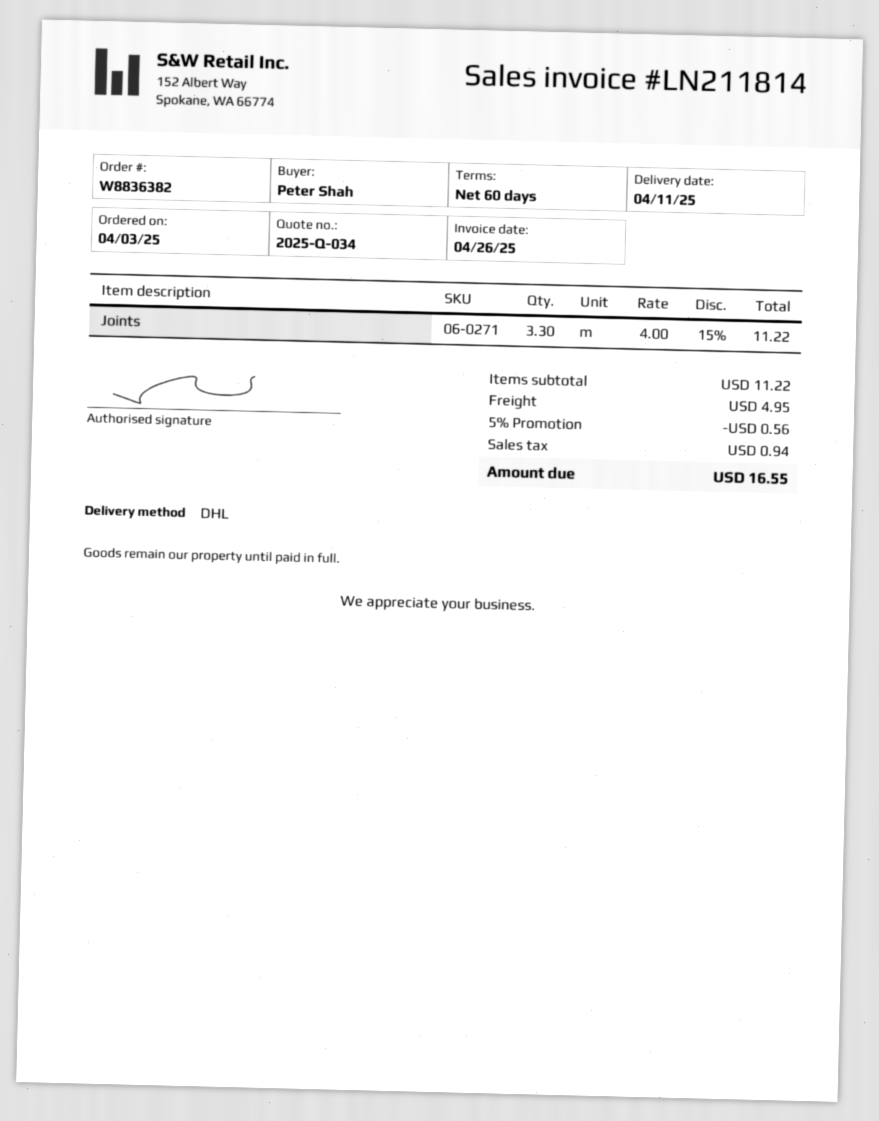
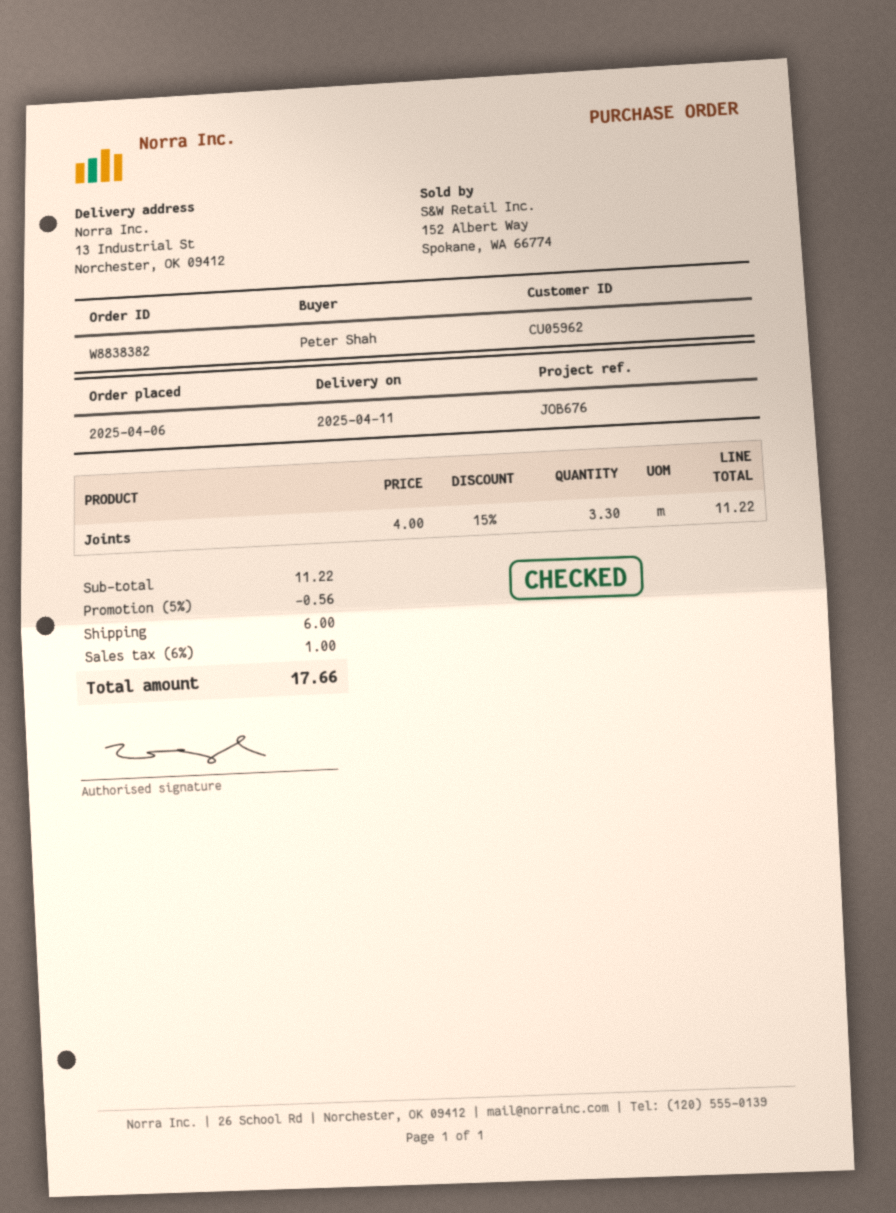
order number: W8836382 -> W8838382
order date: 2025-04-03 -> 2025-04-06
shipping: 4.95 -> 6.00
tax: 0.94 -> 1.00
total: 16.55 -> 17.66

